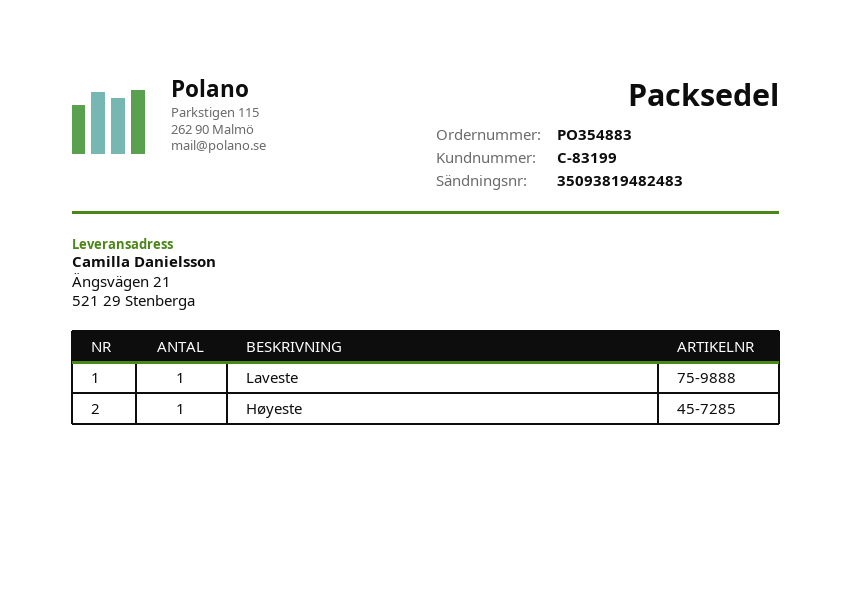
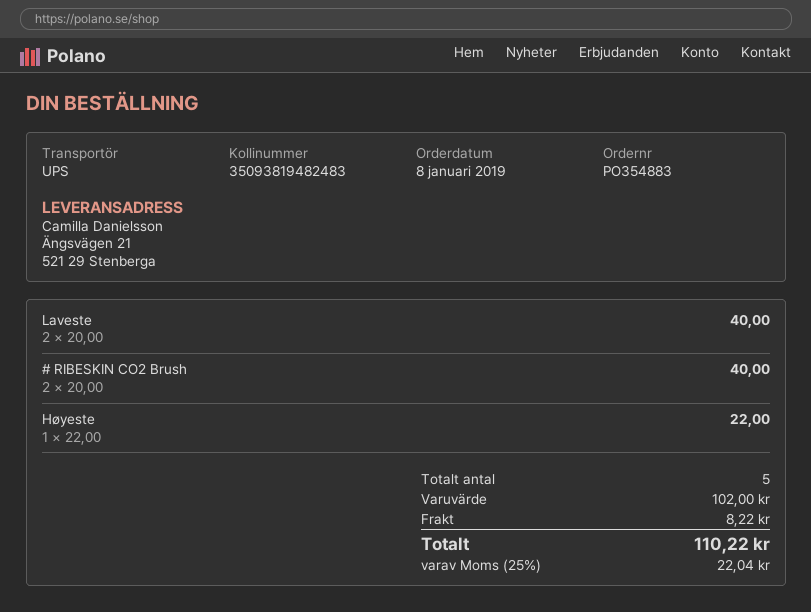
Laveste: 1 -> 2
# RIBESKIN CO2 Brush: none -> 2

